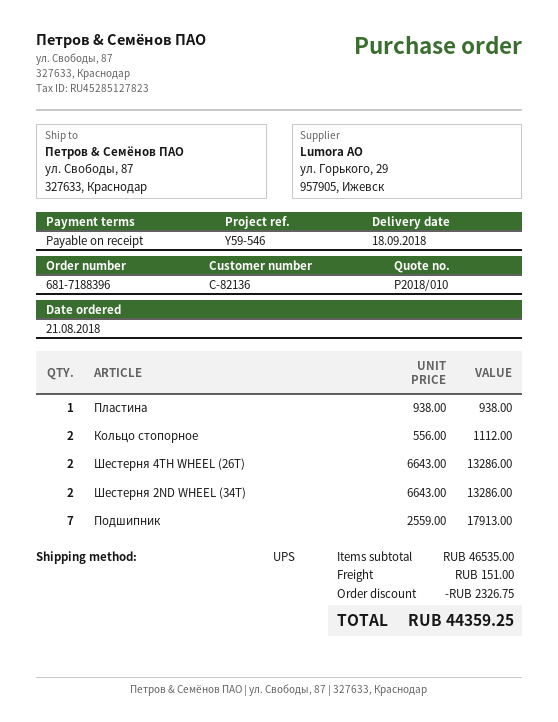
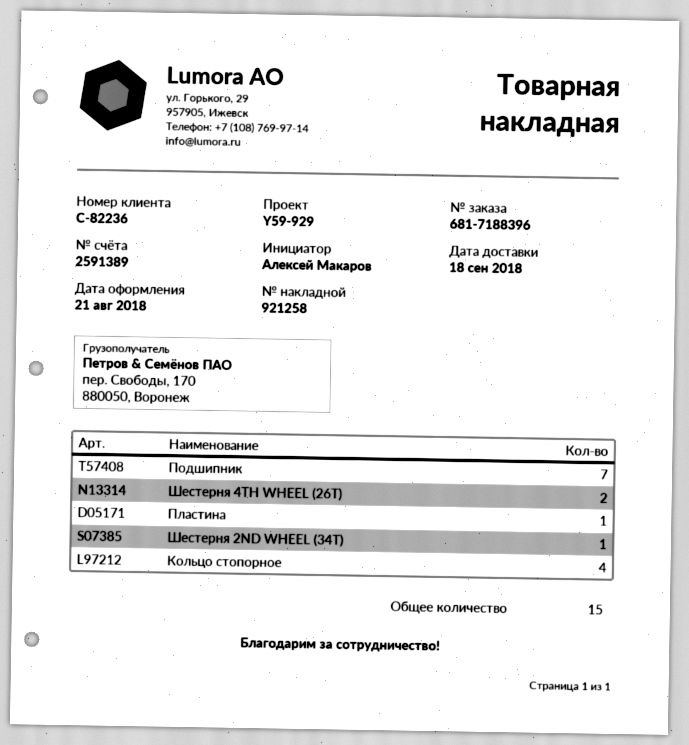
customer number: C-82136 -> C-82236
reference: Y59-546 -> Y59-929
ship to: ул. Свободы, 87, 327633, Краснодар -> пер. Свободы, 170, 880050, Воронеж
Кольцо стопорное: 2 -> 4
Шестерня 2ND WHEEL (34T): 2 -> 1

